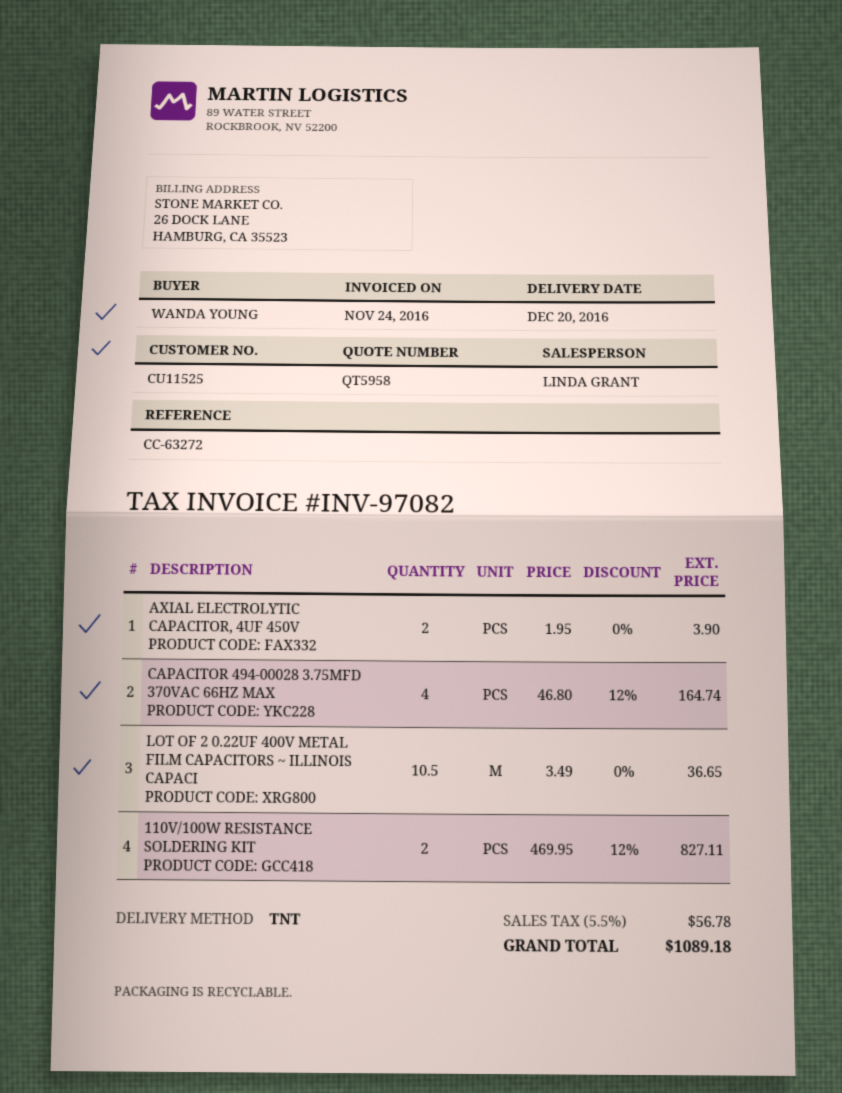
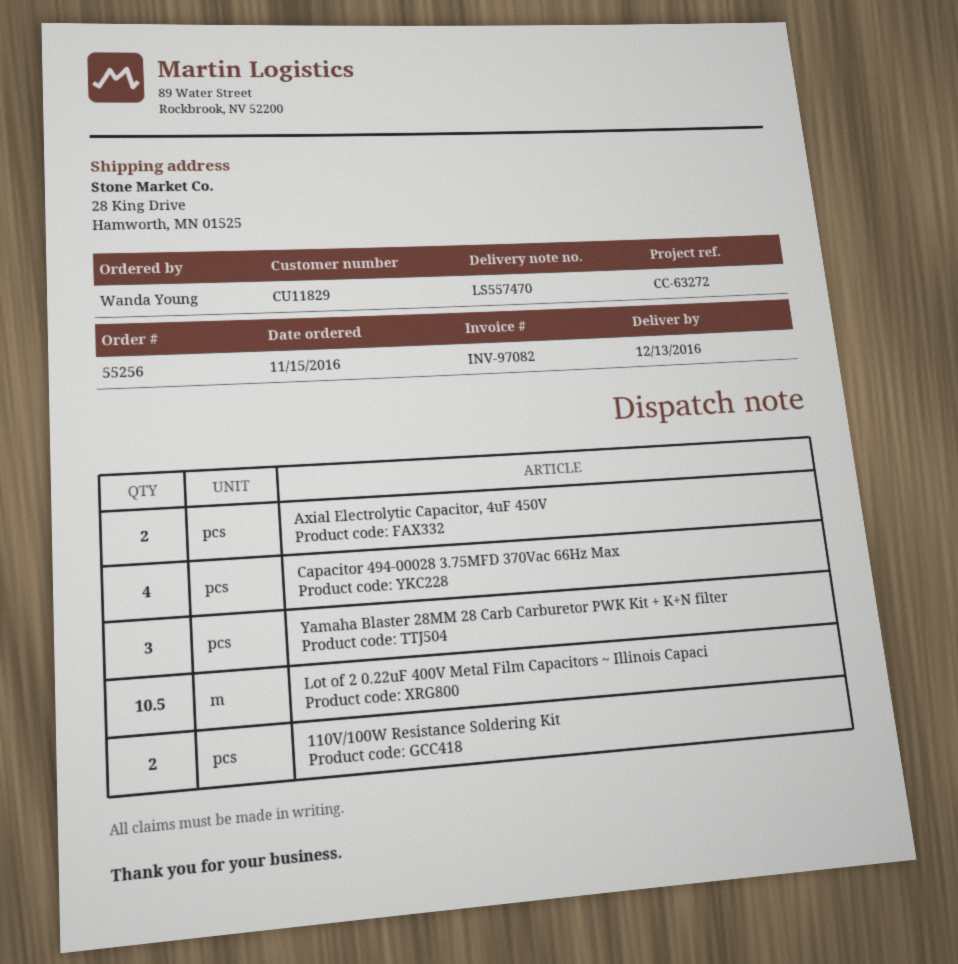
delivery date: 2016-12-20 -> 2016-12-13
customer number: CU11525 -> CU11829
Yamaha Blaster 28MM 28 Carb Carburetor PWK Kit + K+N filter: none -> 3

